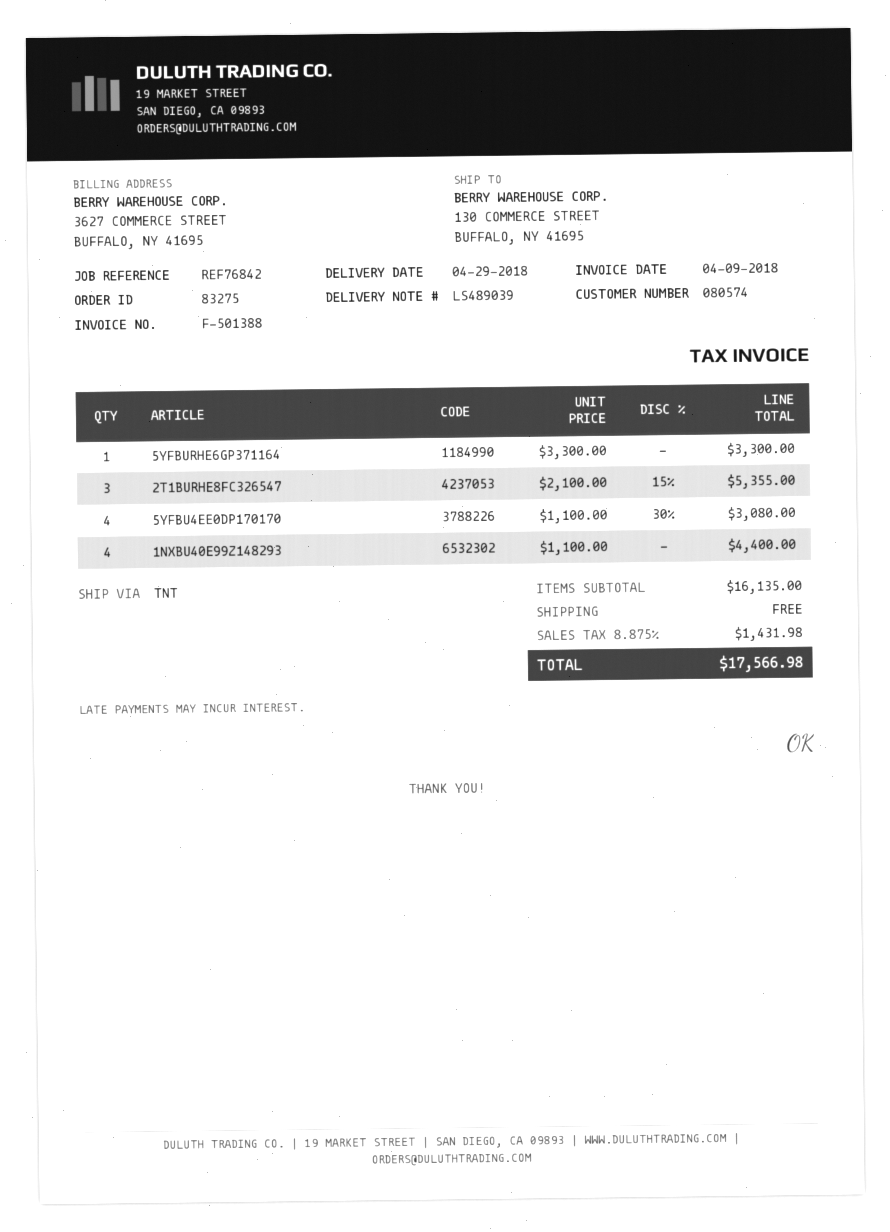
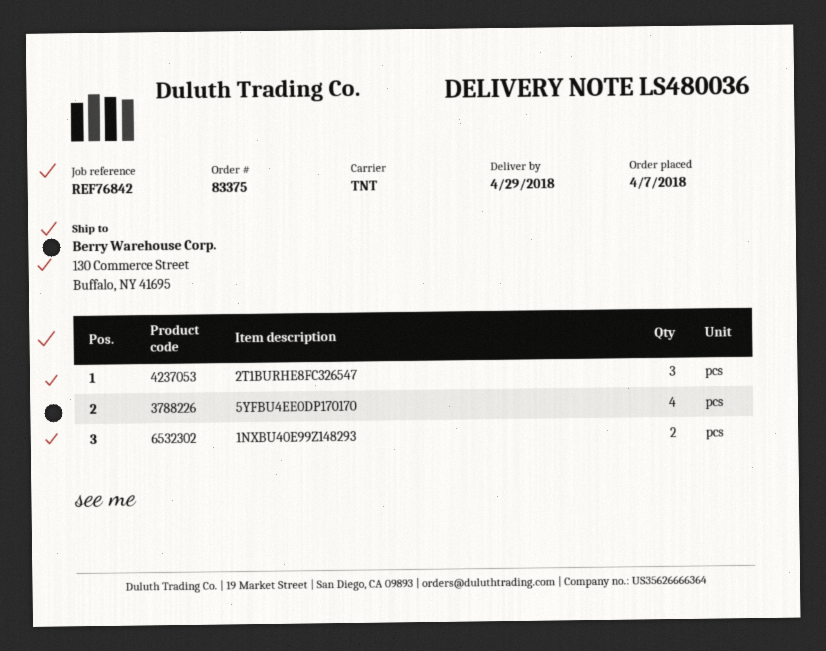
order number: 83275 -> 83375
delivery note number: LS489039 -> LS480036
5YFBURHE6GP371164: 1 -> none
1NXBU40E99Z148293: 4 -> 2

